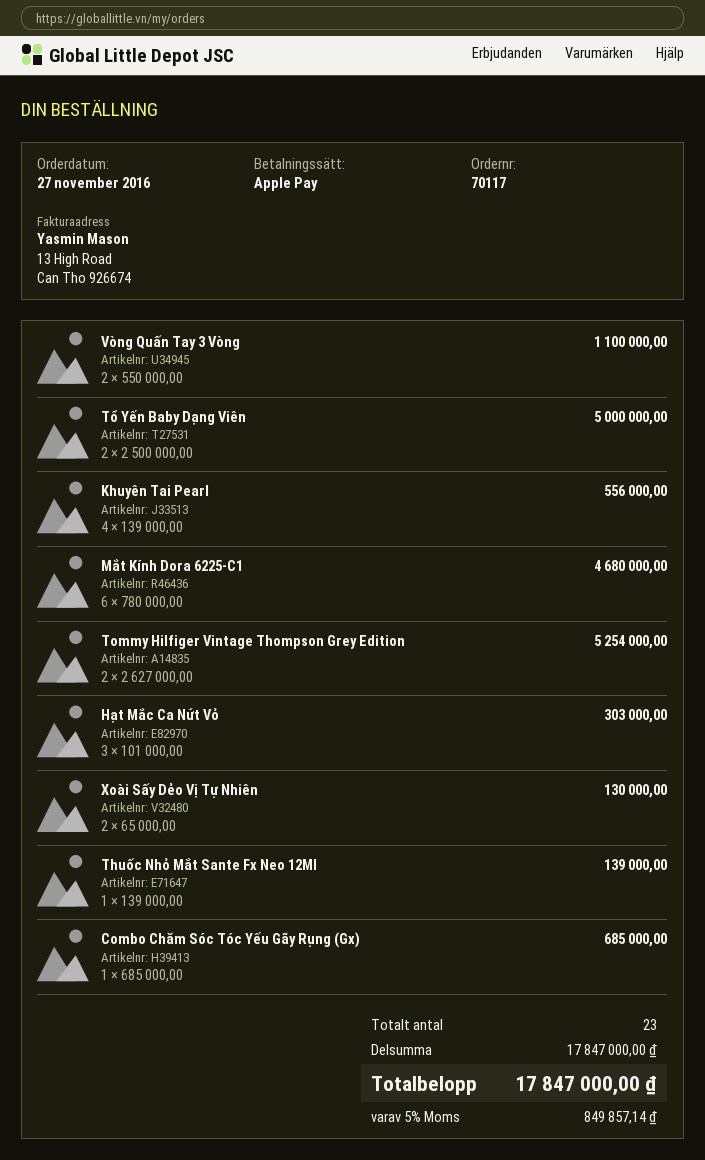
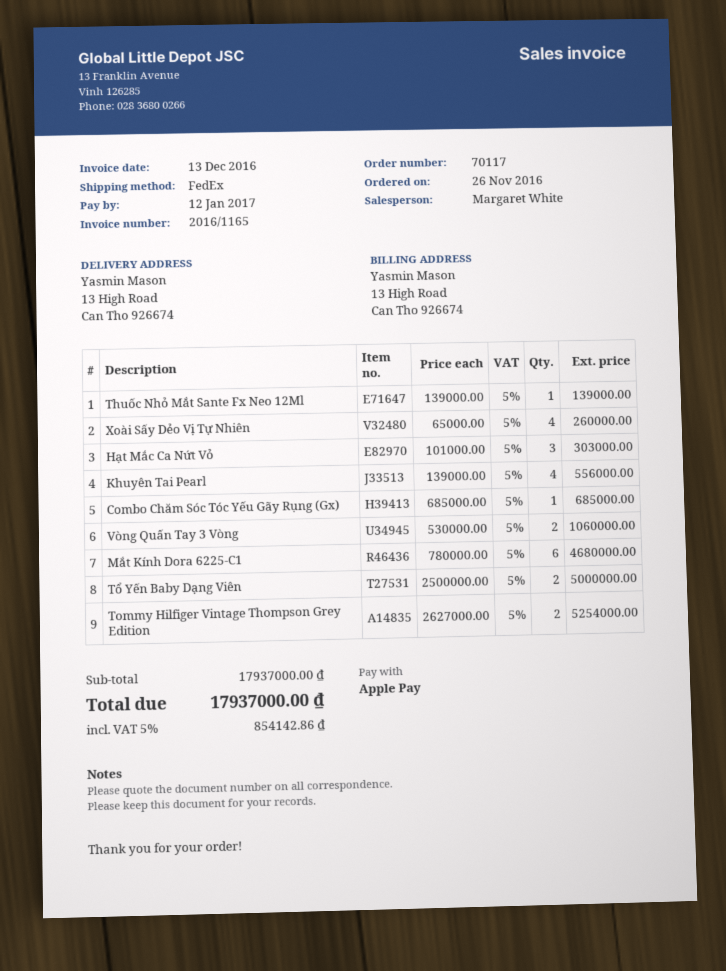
order date: 2016-11-27 -> 2016-11-26
Vòng Quấn Tay 3 Vòng: 2 x 550000.00 = 1100000.00 -> 2 x 530000.00 = 1060000.00
Xoài Sấy Dẻo Vị Tự Nhiên: 2 x 65000.00 = 130000.00 -> 4 x 65000.00 = 260000.00
subtotal: 17847000.00 -> 17937000.00
tax: 5% = 849857.14 -> 5% = 854142.86
total: 17847000.00 -> 17937000.00

